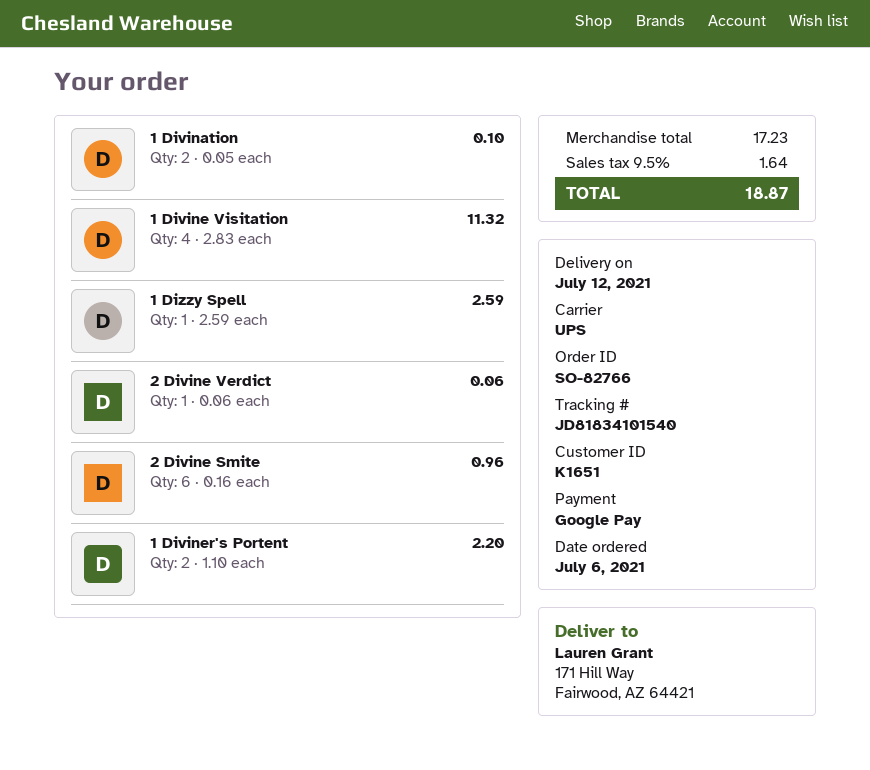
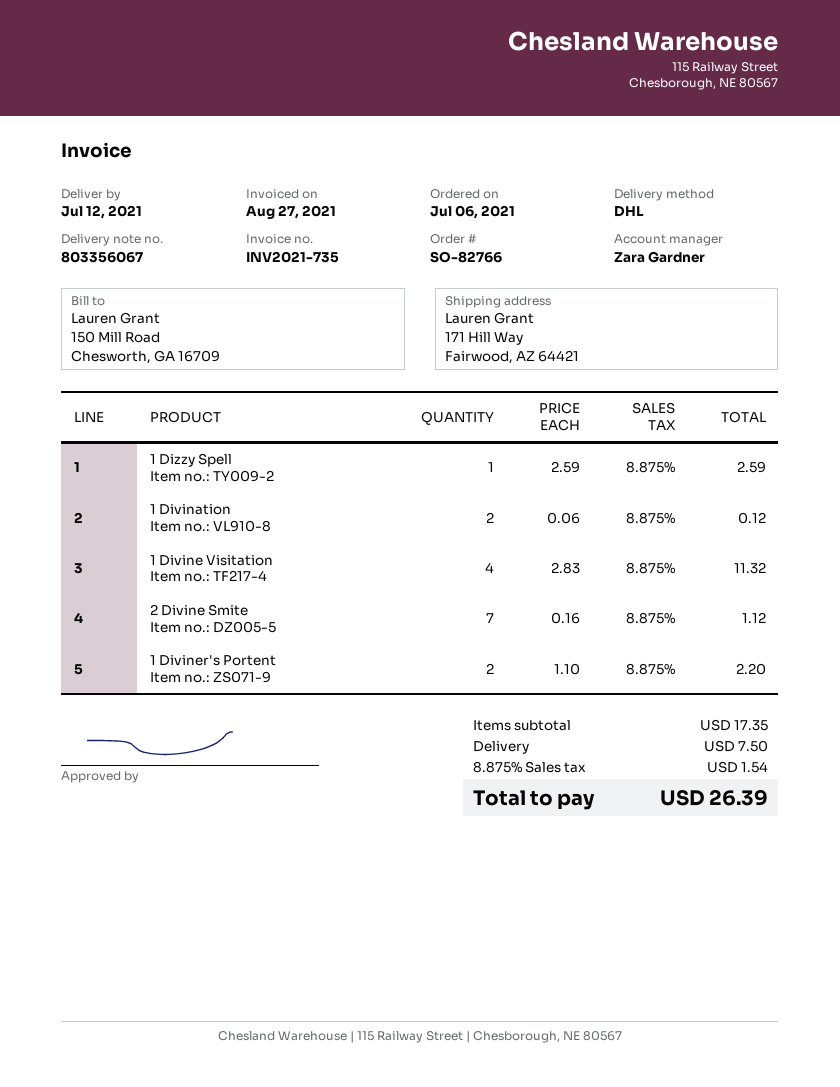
shipping method: UPS -> DHL
1 Divination: 2 x 0.05 = 0.10 -> 2 x 0.06 = 0.12
2 Divine Verdict: 1 x 0.06 = 0.06 -> none
2 Divine Smite: 6 x 0.16 = 0.96 -> 7 x 0.16 = 1.12
subtotal: 17.23 -> 17.35
shipping: none -> 7.50
tax: 9.5% = 1.64 -> 8.875% = 1.54
total: 18.87 -> 26.39

